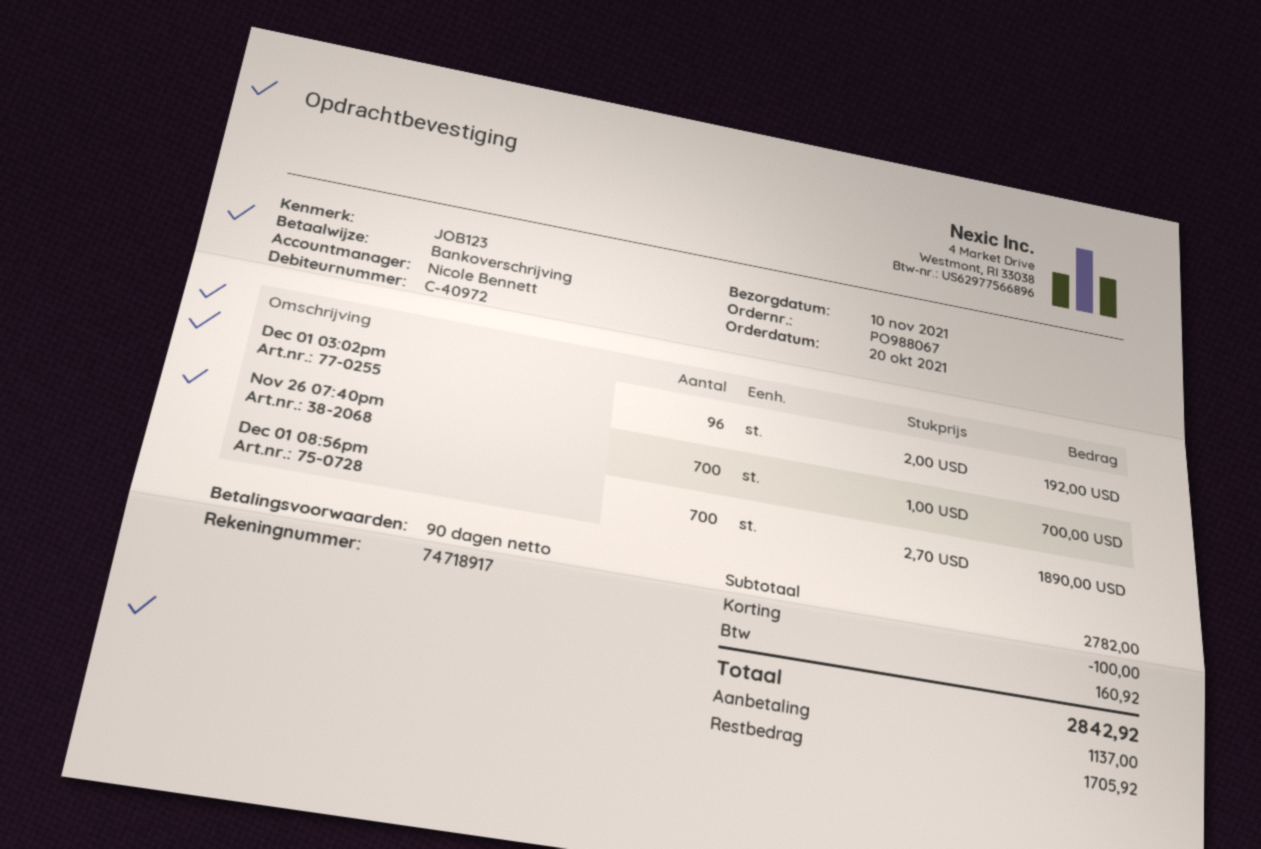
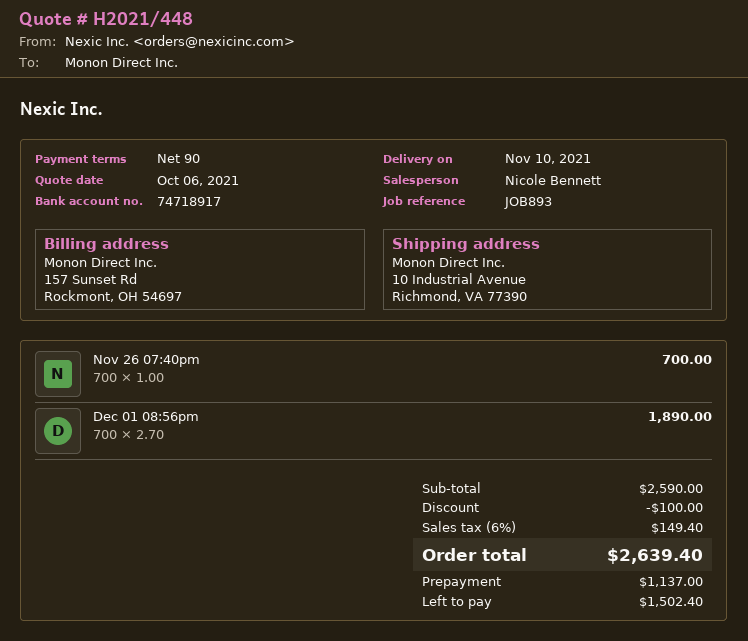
reference: JOB123 -> JOB893
Dec 01 03:02pm: 96 x 2.00 = 192.00 -> none
subtotal: 2782.00 -> 2590.00
tax: 160.92 -> 149.40
total: 2842.92 -> 2639.40
balance: 1705.92 -> 1502.40

